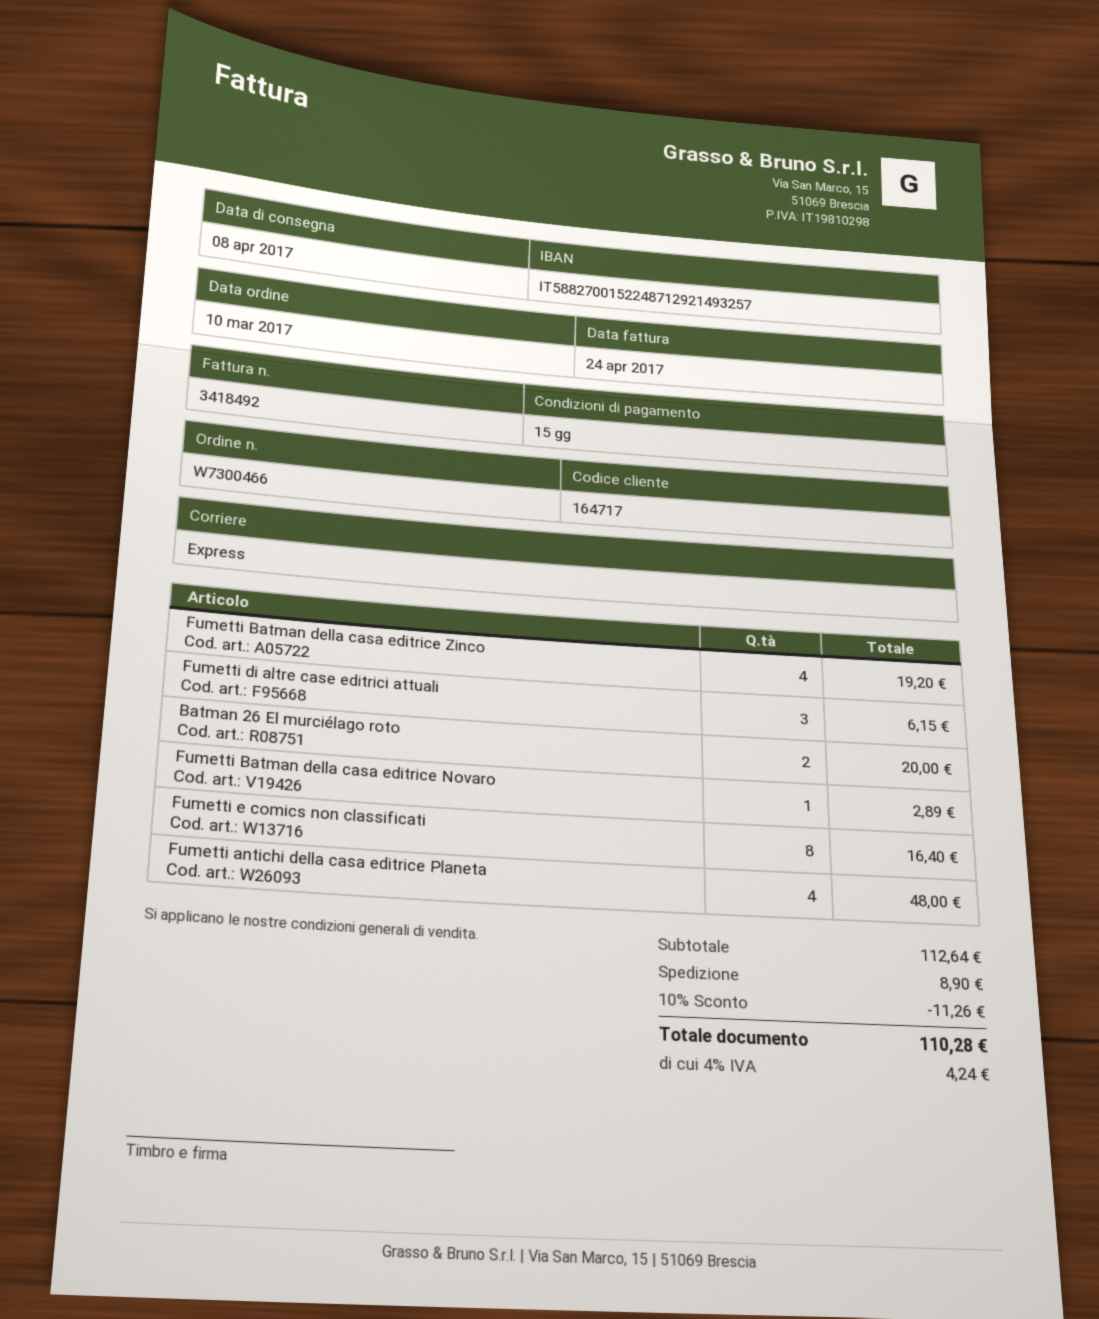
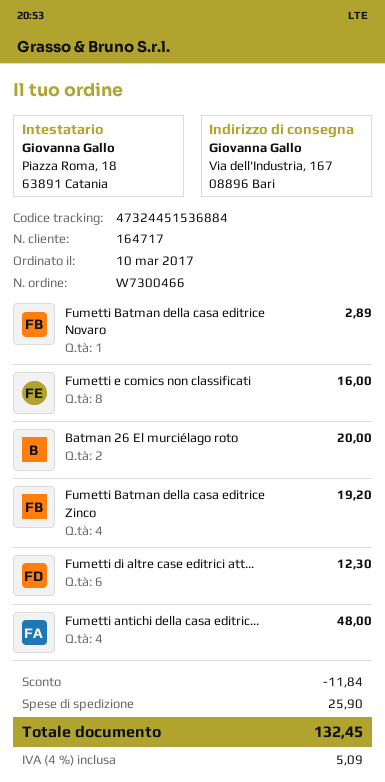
Fumetti di altre case editrici attuali: 3 for 6.15 -> 6 for 12.30
Fumetti e comics non classificati: 8 for 16.40 -> 8 for 16.00
discount: 11.26 -> 11.84
shipping: 8.90 -> 25.90
tax: 4% = 4.24 -> 4% = 5.09
total: 110.28 -> 132.45

